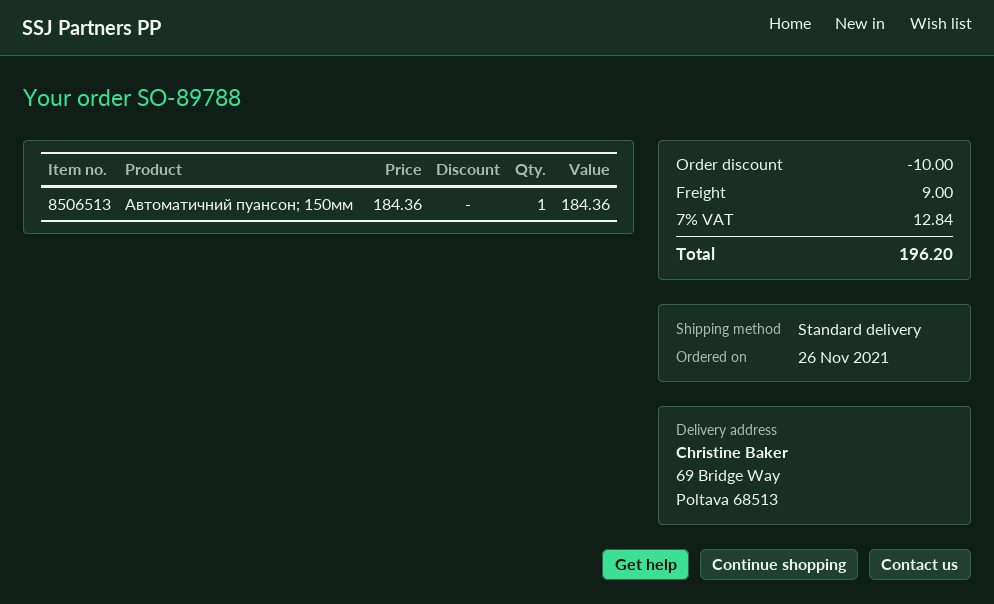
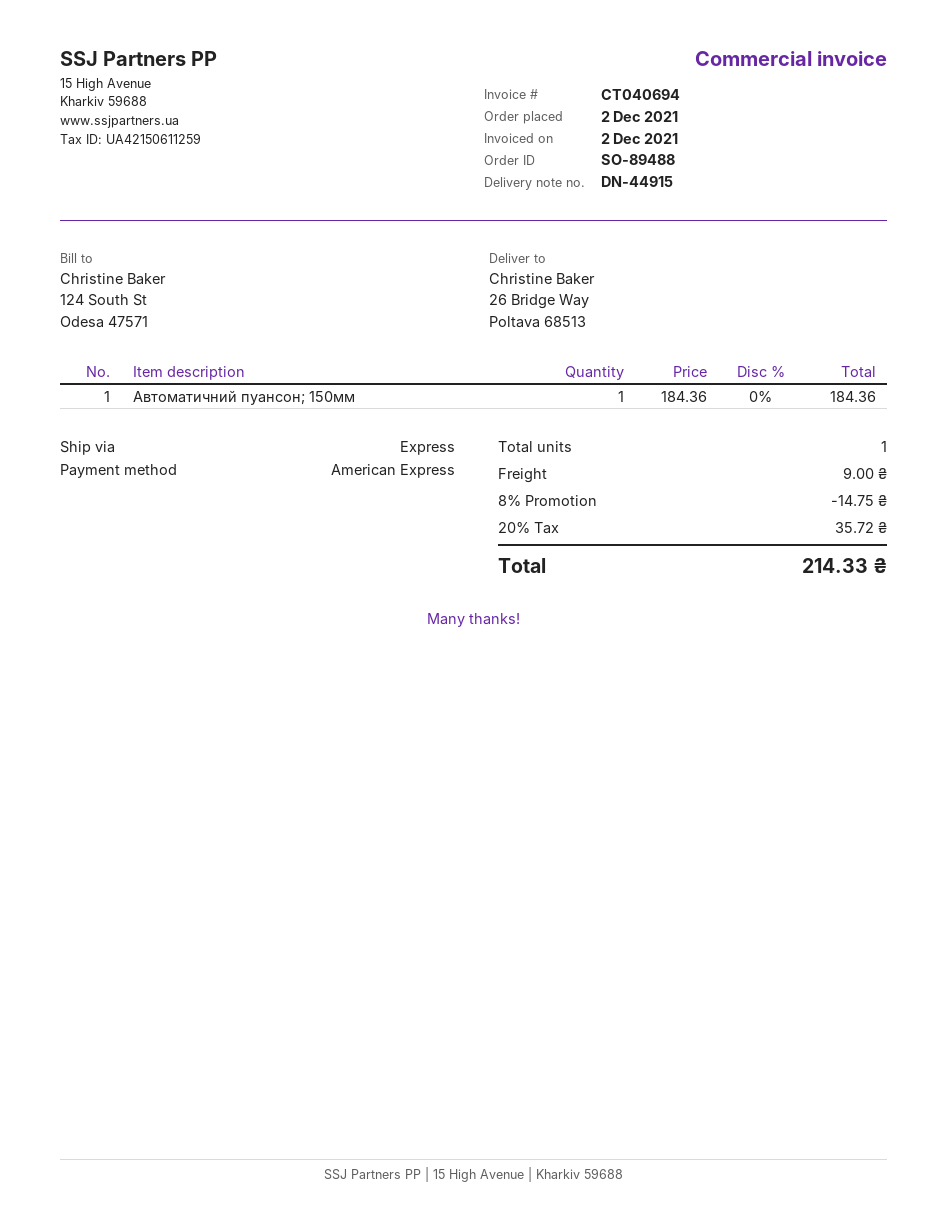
order number: SO-89788 -> SO-89488
order date: 2021-11-26 -> 2021-12-02
shipping method: standard -> express
ship to: 69 Bridge Way, Poltava 68513 -> 26 Bridge Way, Poltava 68513
discount: 10.00 -> 14.75
tax: 7% = 12.84 -> 20% = 35.72
total: 196.20 -> 214.33

